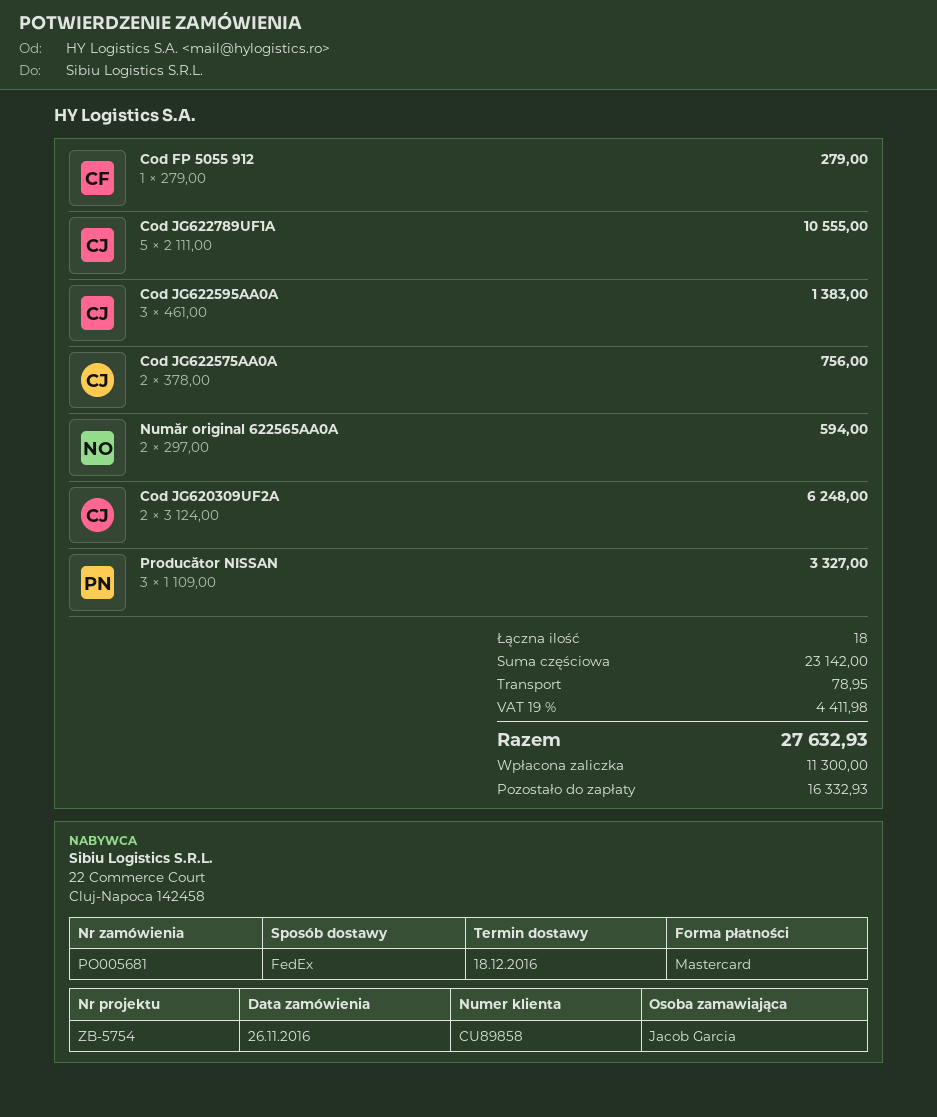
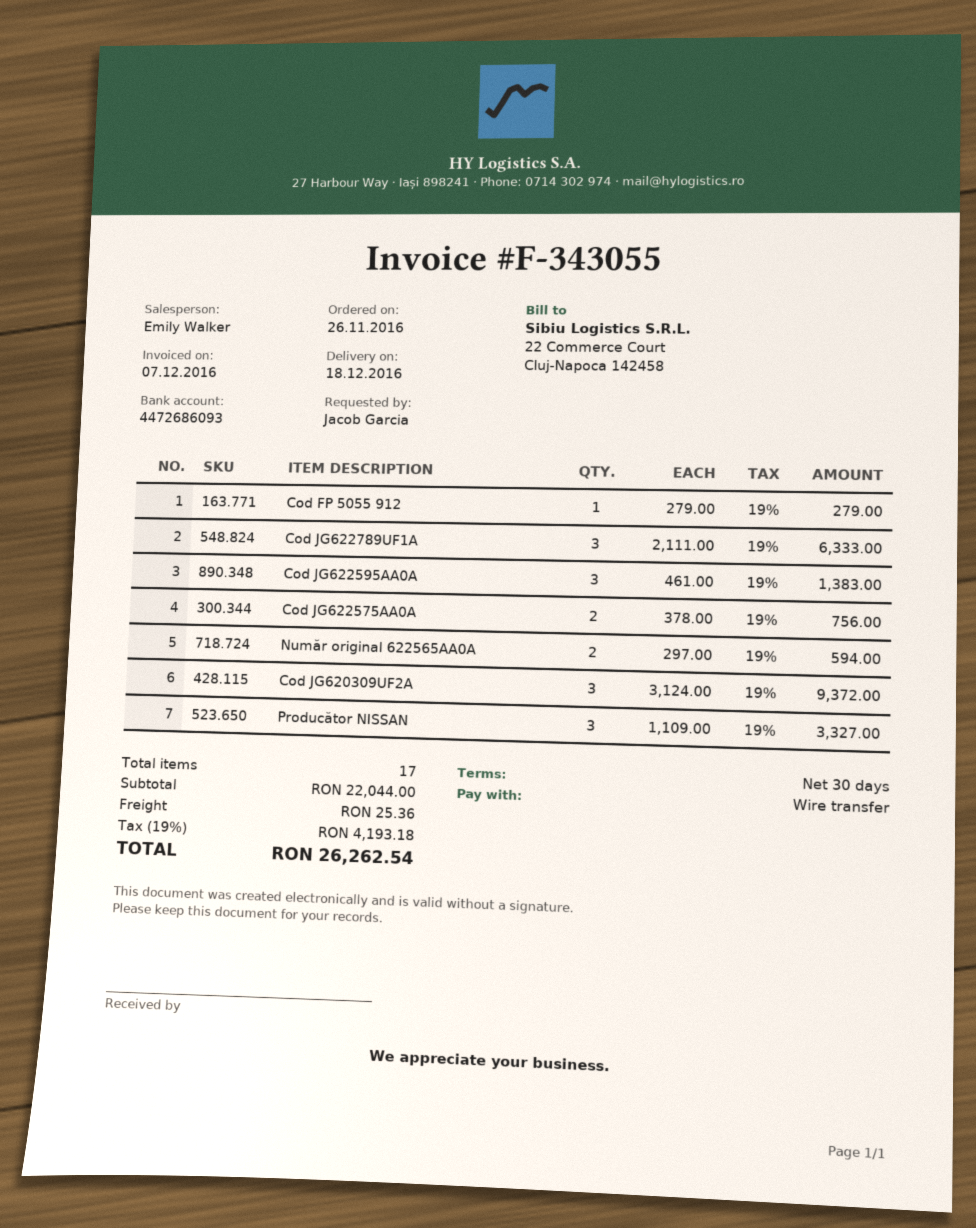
payment method: Mastercard -> bank transfer
Cod JG622789UF1A: 5 x 2111.00 = 10555.00 -> 3 x 2111.00 = 6333.00
Cod JG620309UF2A: 2 x 3124.00 = 6248.00 -> 3 x 3124.00 = 9372.00
total quantity: 18 -> 17
subtotal: 23142.00 -> 22044.00
shipping: 78.95 -> 25.36
tax: 19% = 4411.98 -> 19% = 4193.18
total: 27632.93 -> 26262.54

